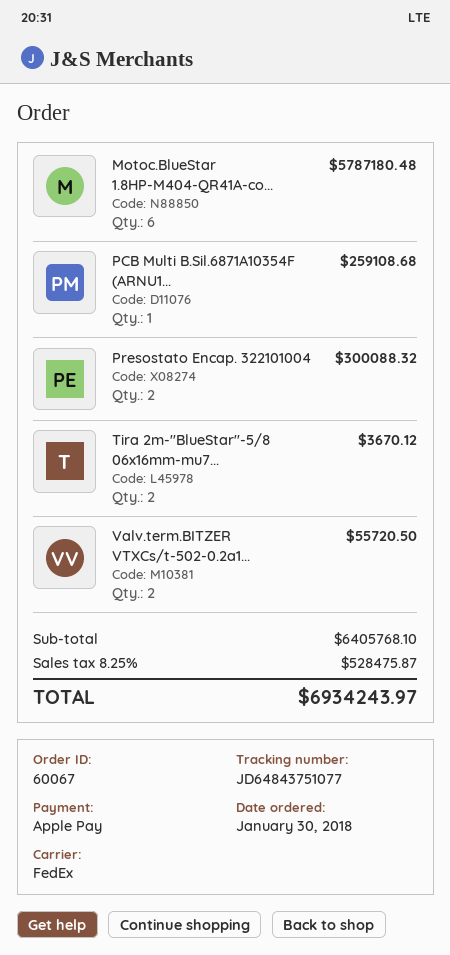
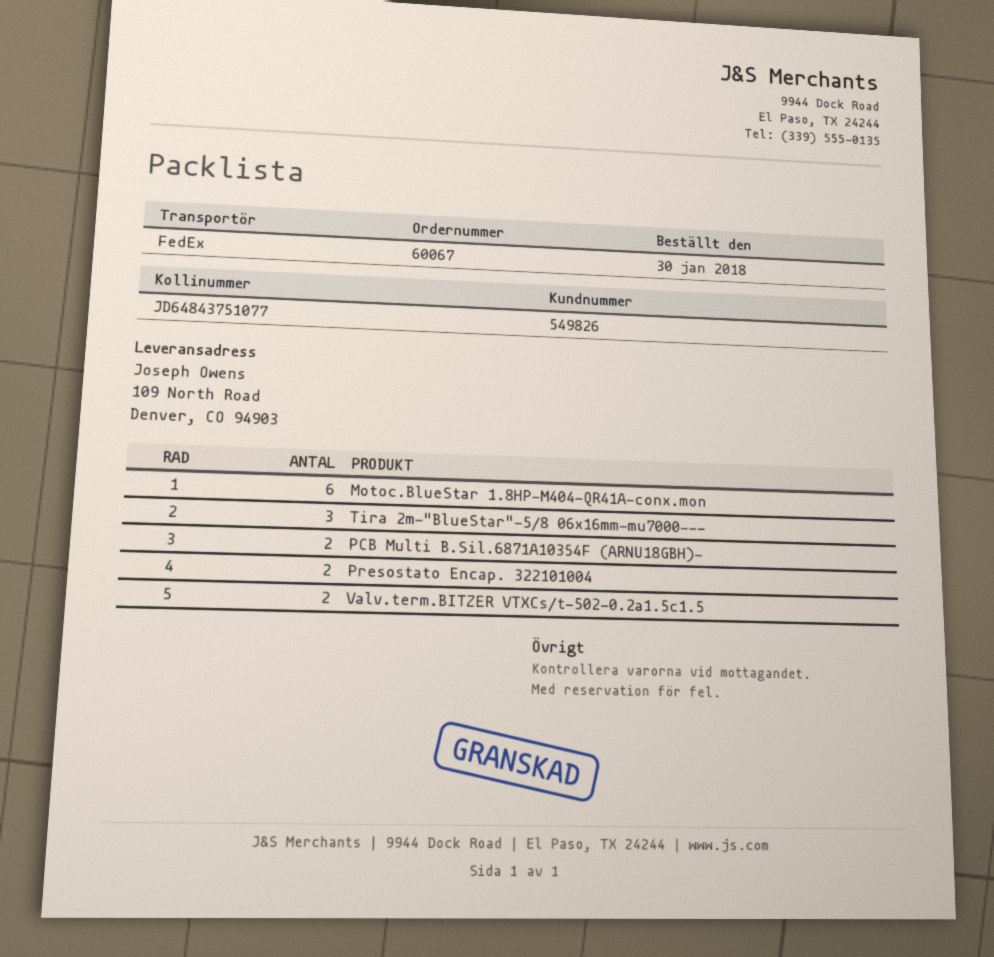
PCB Multi B.Sil.6871A10354F (ARNU1...: 1 -> 2
Tira 2m-"BlueStar"-5/8 06x16mm-mu7...: 2 -> 3

